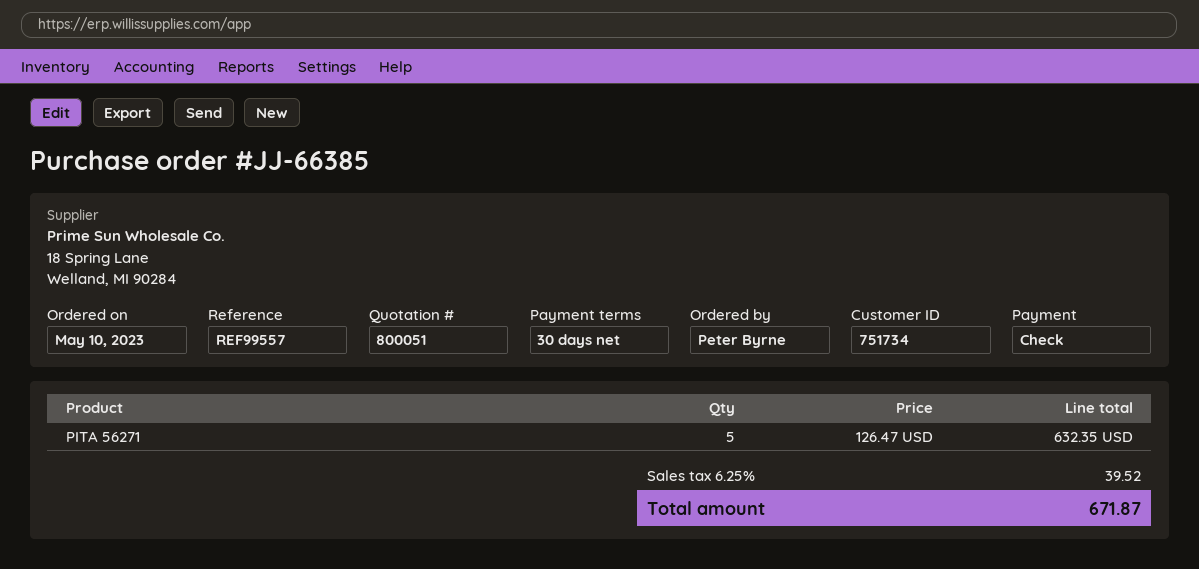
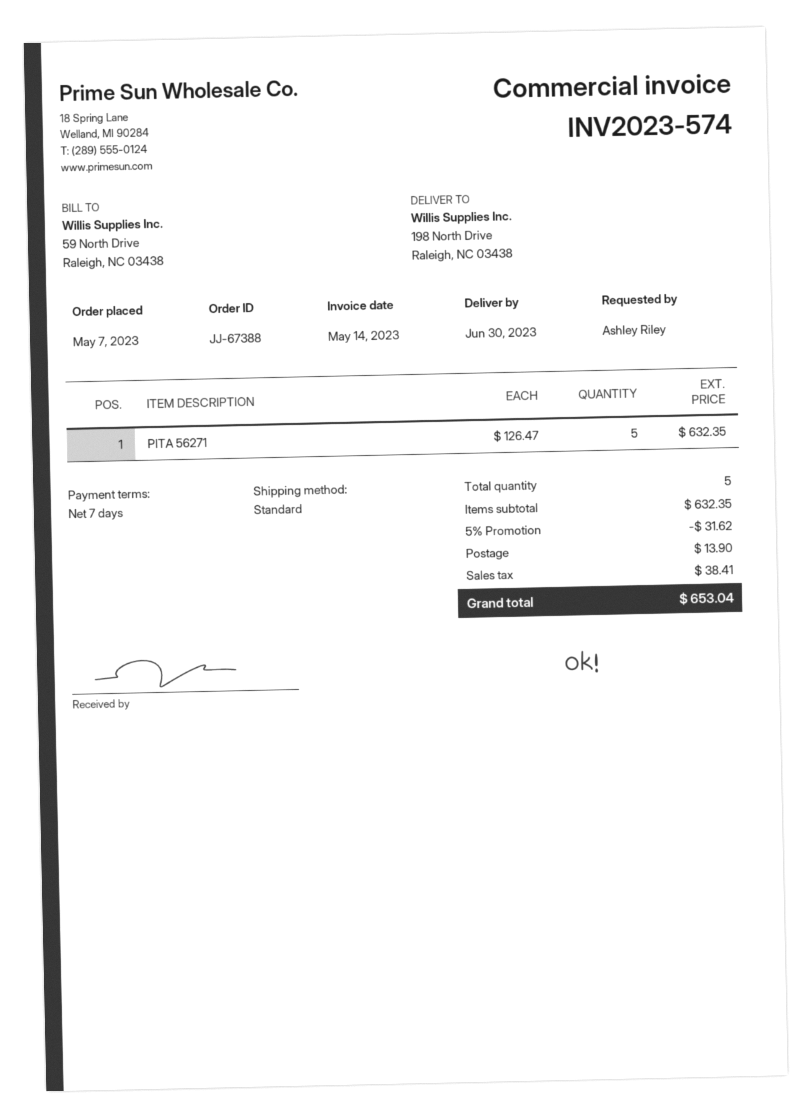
order number: JJ-66385 -> JJ-67388
order date: 2023-05-10 -> 2023-05-07
payment terms: 30 days -> 7 days
ordered by: Peter Byrne -> Ashley Riley
discount: none -> 5% = 31.62
shipping: none -> 13.90
tax: 39.52 -> 38.41
total: 671.87 -> 653.04

